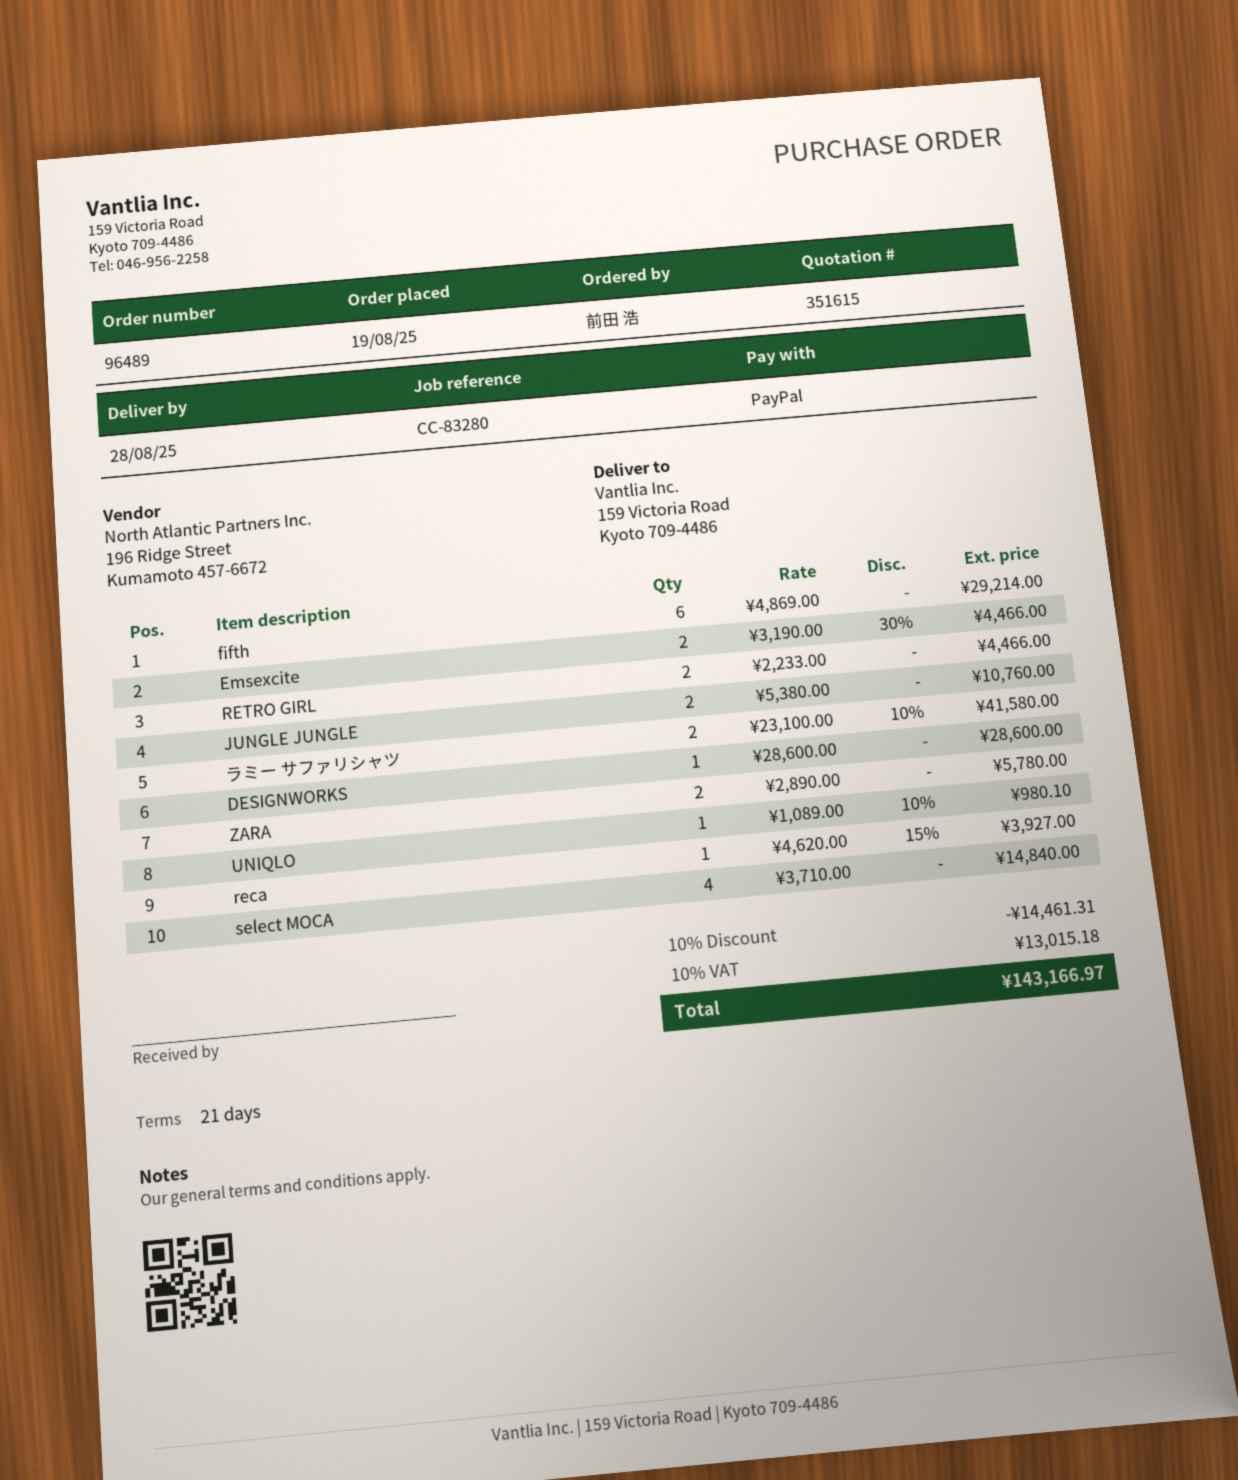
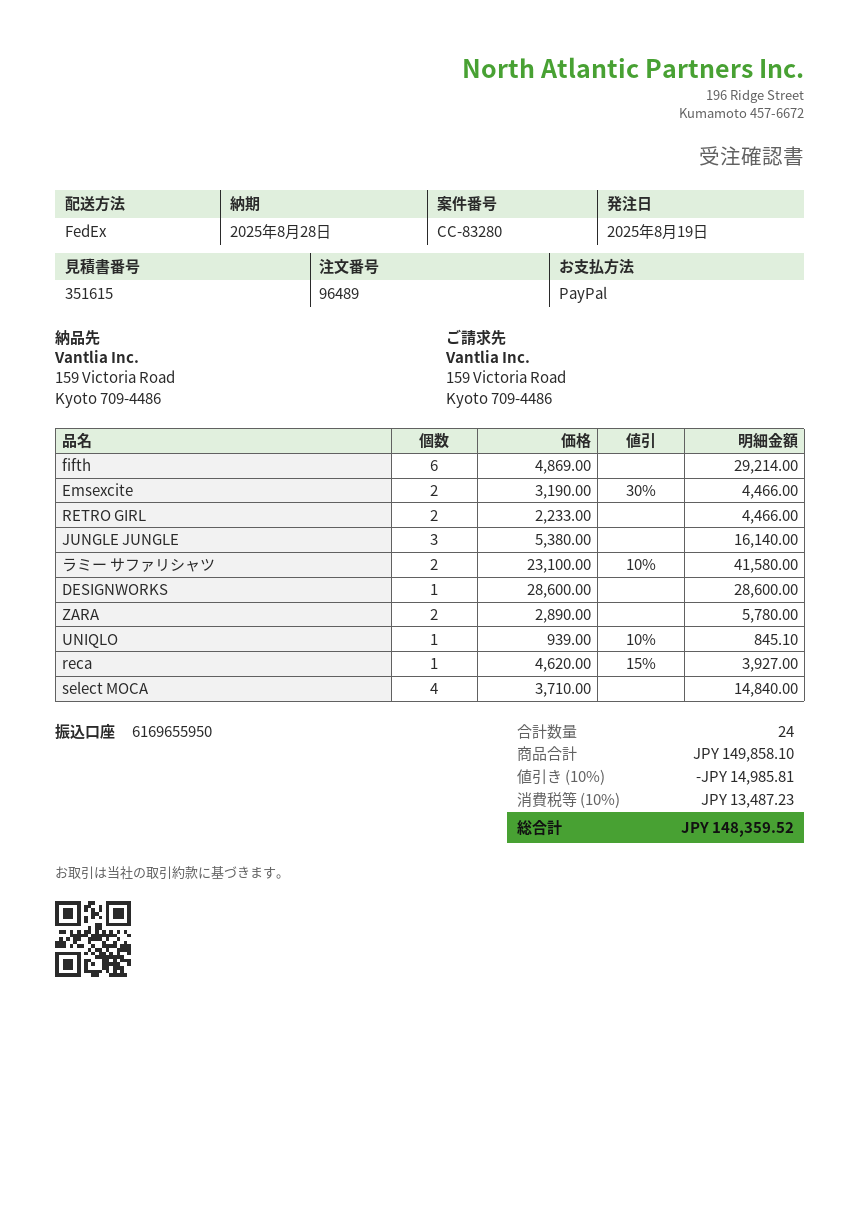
JUNGLE JUNGLE: 2 x 5380.00 = 10760.00 -> 3 x 5380.00 = 16140.00
UNIQLO: 1 x 1089.00 - 10% = 980.10 -> 1 x 939.00 - 10% = 845.10
discount: 10% = 14461.31 -> 10% = 14985.81
tax: 10% = 13015.18 -> 10% = 13487.23
total: 143166.97 -> 148359.52

